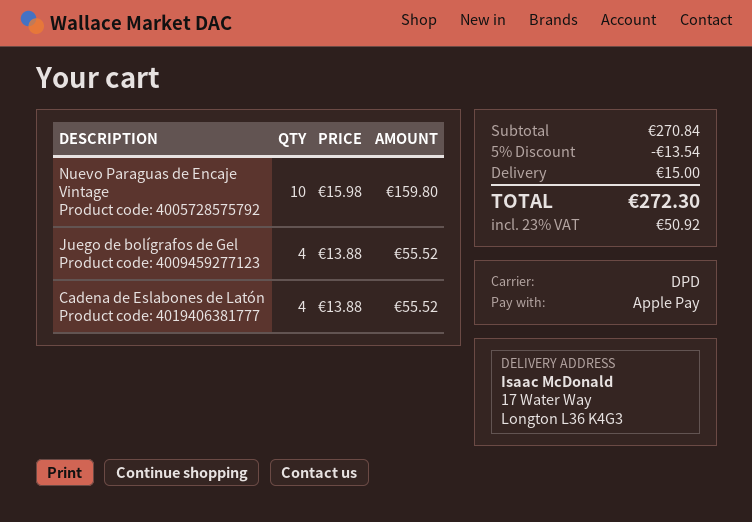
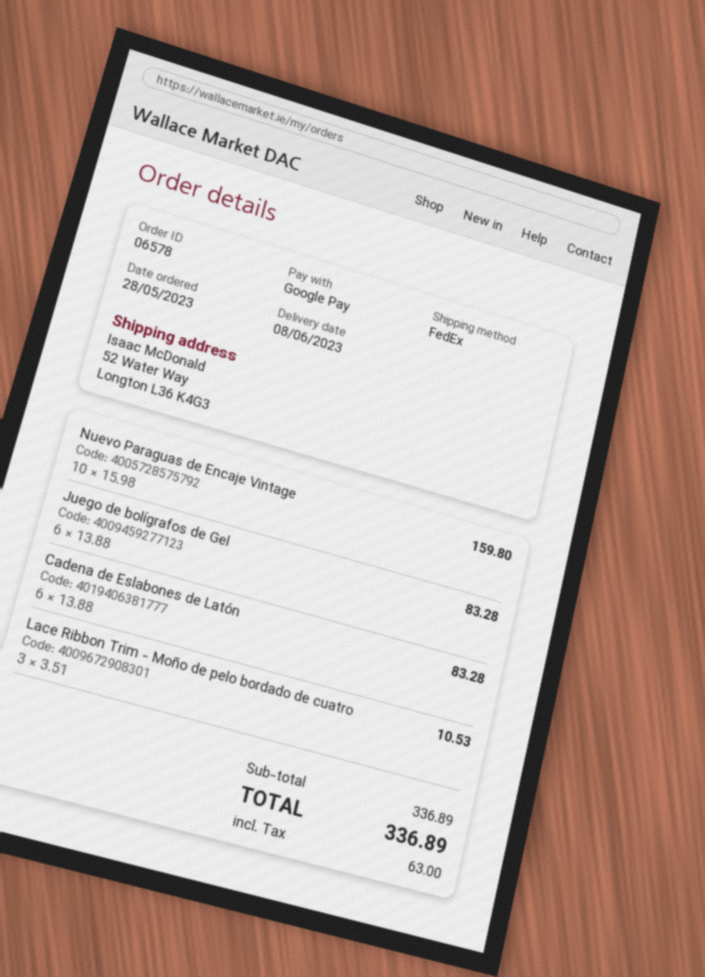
payment method: Apple Pay -> Google Pay
shipping method: DPD -> FedEx
ship to: 17 Water Way, Longton L36 K4G3 -> 52 Water Way, Longton L36 K4G3
Juego de bolígrafos de Gel: 4 x 13.88 = 55.52 -> 6 x 13.88 = 83.28
Cadena de Eslabones de Latón: 4 x 13.88 = 55.52 -> 6 x 13.88 = 83.28
Lace Ribbon Trim - Moño de pelo bordado de cuatro: none -> 3 x 3.51 = 10.53
subtotal: 270.84 -> 336.89
discount: 5% = 13.54 -> none
shipping: 15.00 -> none
tax: 50.92 -> 63.00
total: 272.30 -> 336.89

